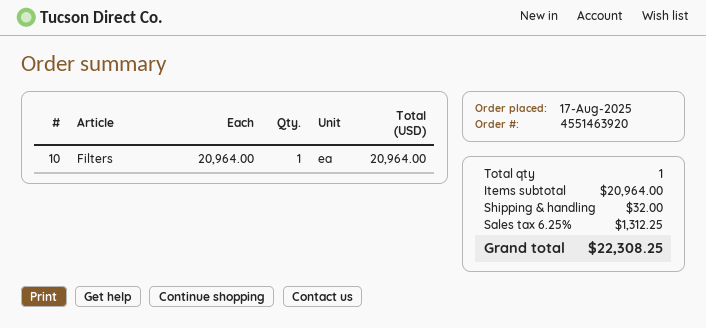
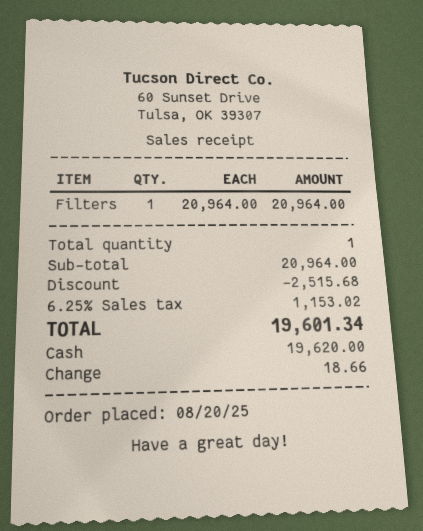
order date: 2025-08-17 -> 2025-08-20
discount: none -> 2515.68
shipping: 32.00 -> none
tax: 6.25% = 1312.25 -> 6.25% = 1153.02
total: 22308.25 -> 19601.34

